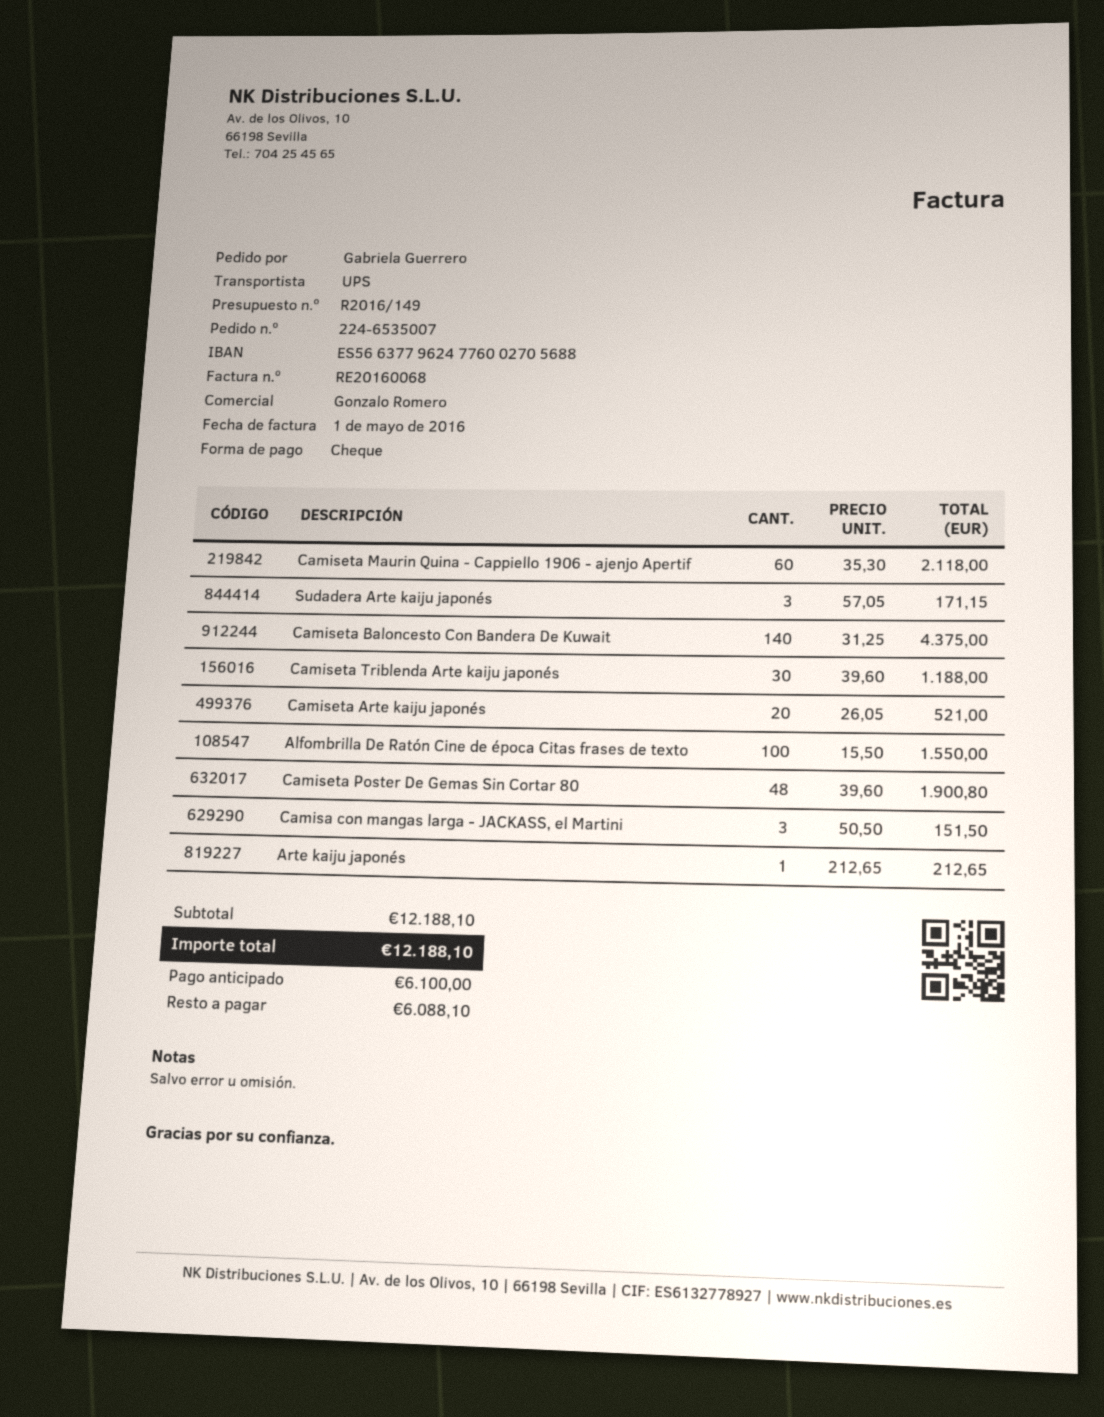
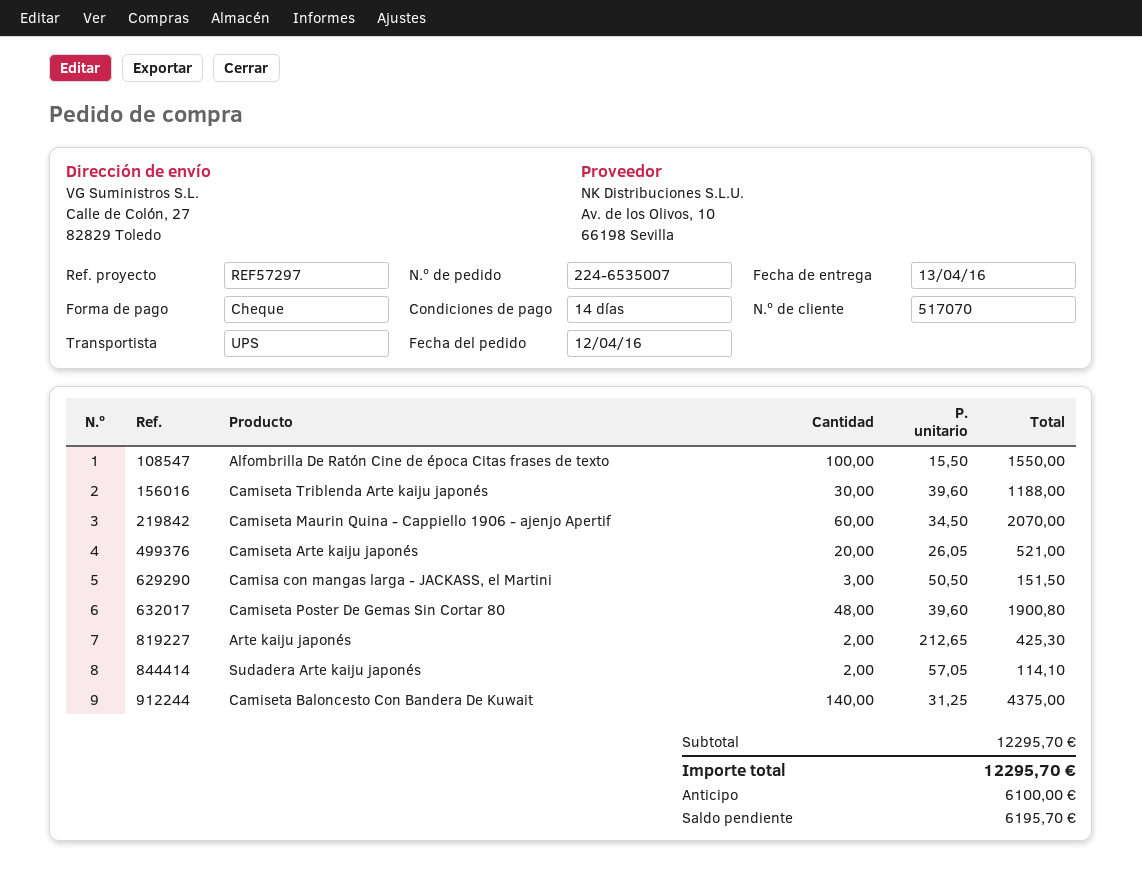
Camiseta Maurin Quina - Cappiello 1906 - ajenjo Apertif: 60 x 35.30 = 2118.00 -> 60 x 34.50 = 2070.00
Sudadera Arte kaiju japonés: 3 x 57.05 = 171.15 -> 2 x 57.05 = 114.10
Arte kaiju japonés: 1 x 212.65 = 212.65 -> 2 x 212.65 = 425.30
subtotal: 12188.10 -> 12295.70
total: 12188.10 -> 12295.70
balance: 6088.10 -> 6195.70

